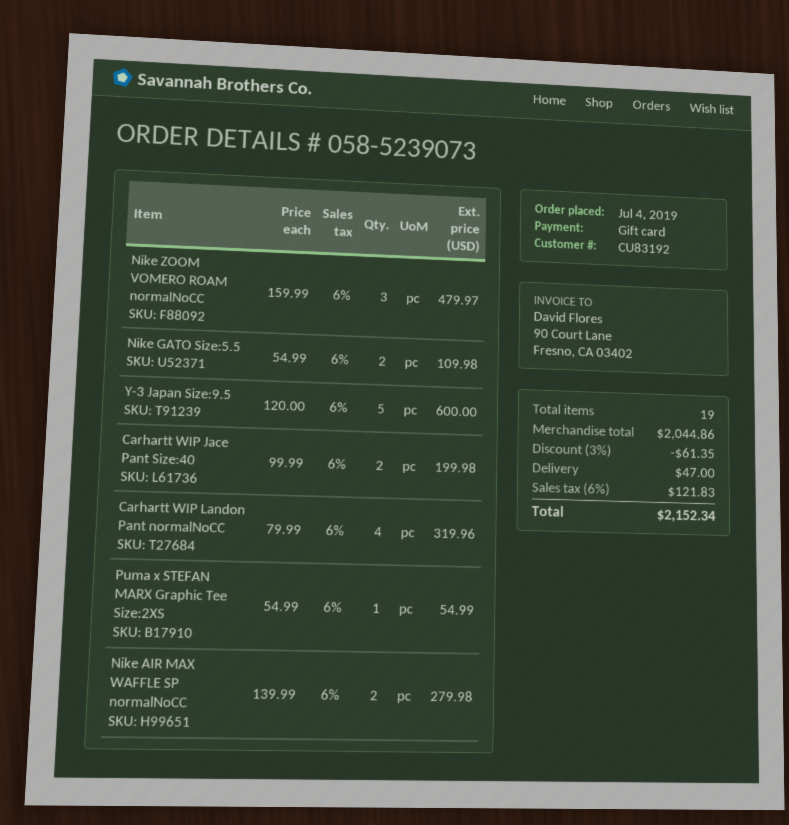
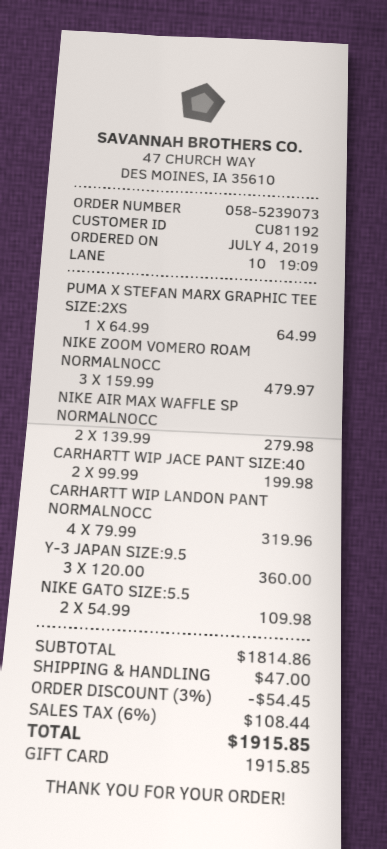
customer number: CU83192 -> CU81192
Y-3 Japan Size:9.5: 5 x 120.00 = 600.00 -> 3 x 120.00 = 360.00
Puma x STEFAN MARX Graphic Tee Size:2XS: 1 x 54.99 = 54.99 -> 1 x 64.99 = 64.99
subtotal: 2044.86 -> 1814.86
discount: 3% = 61.35 -> 3% = 54.45
tax: 6% = 121.83 -> 6% = 108.44
total: 2152.34 -> 1915.85

